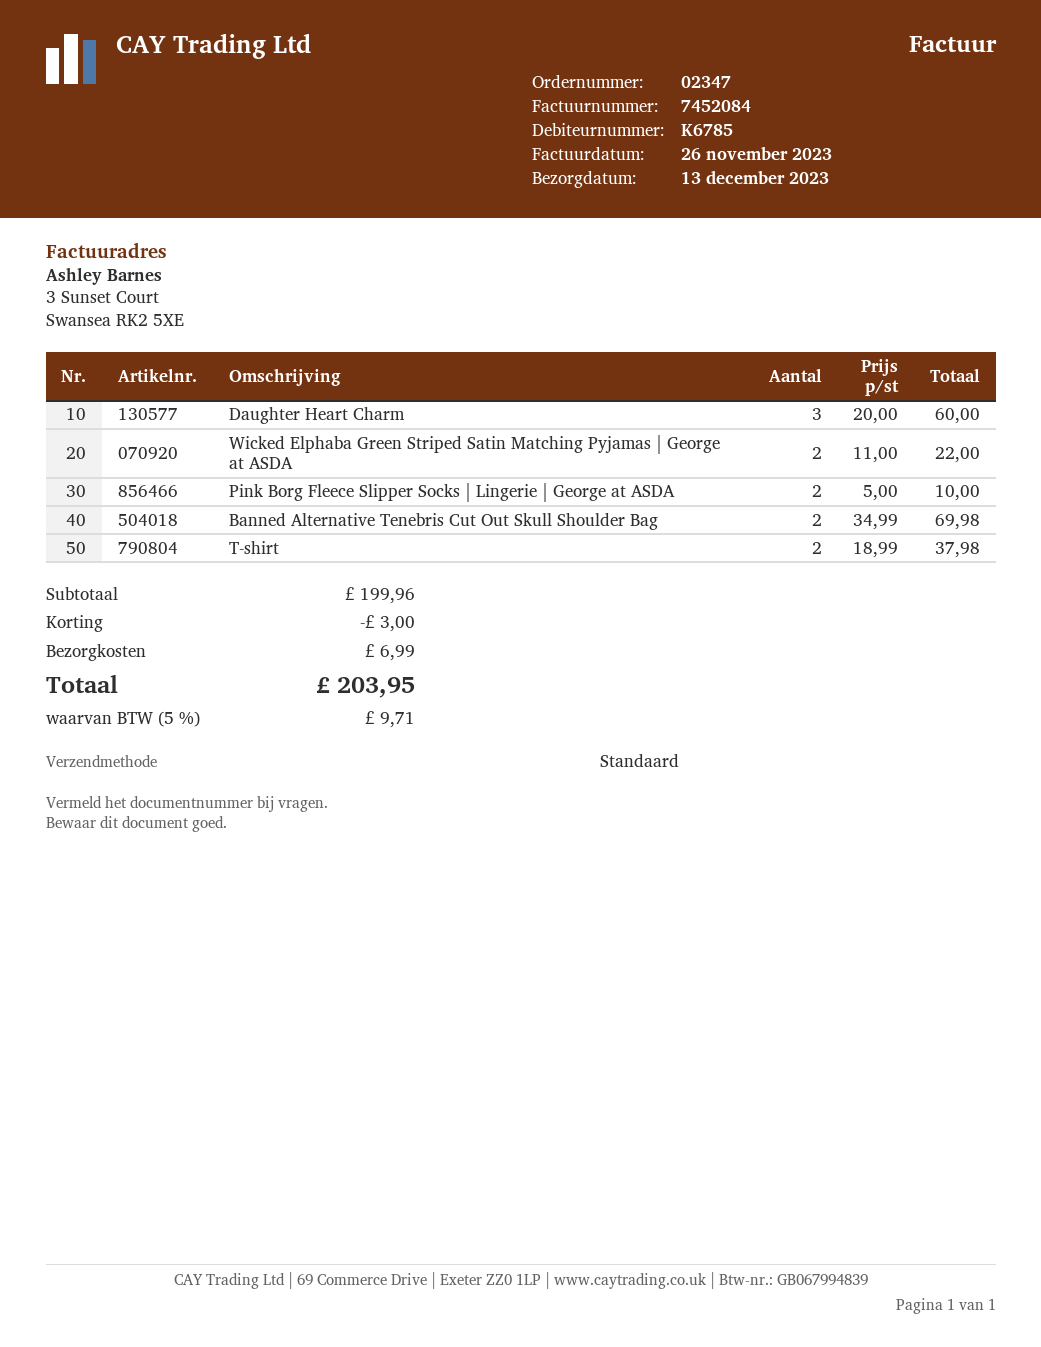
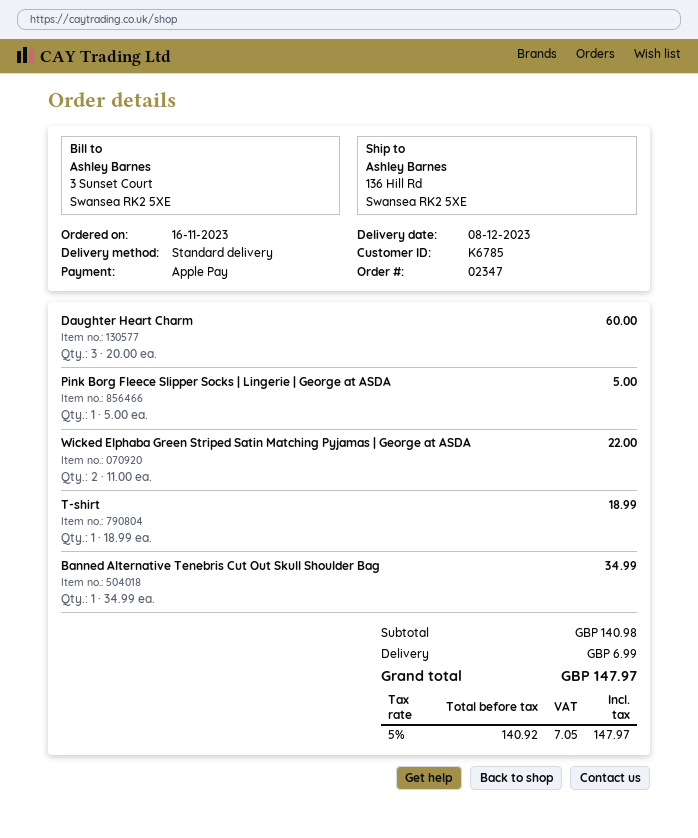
delivery date: 2023-12-13 -> 2023-12-08
Pink Borg Fleece Slipper Socks | Lingerie | George at ASDA: 2 x 5.00 = 10.00 -> 1 x 5.00 = 5.00
Banned Alternative Tenebris Cut Out Skull Shoulder Bag: 2 x 34.99 = 69.98 -> 1 x 34.99 = 34.99
T-shirt: 2 x 18.99 = 37.98 -> 1 x 18.99 = 18.99
subtotal: 199.96 -> 140.98
discount: 3.00 -> none
tax: 5% = 9.71 -> 5% = 7.05
total: 203.95 -> 147.97

